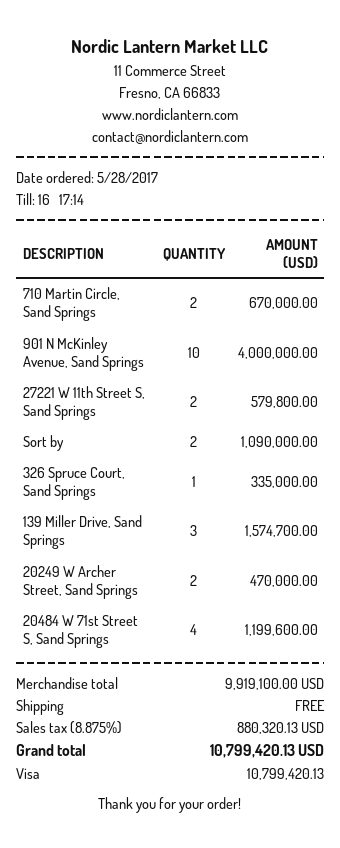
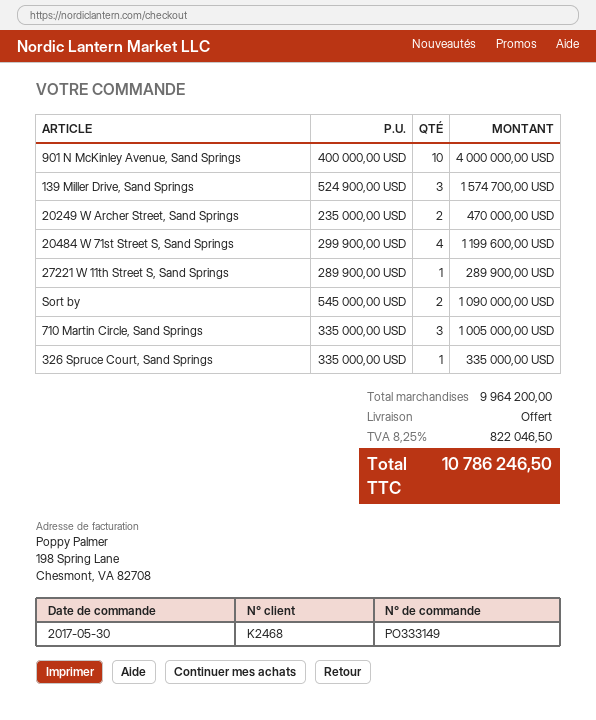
order date: 2017-05-28 -> 2017-05-30
710 Martin Circle, Sand Springs: 2 for 670000.00 -> 3 for 1005000.00
27221 W 11th Street S, Sand Springs: 2 for 579800.00 -> 1 for 289900.00
subtotal: 9919100.00 -> 9964200.00
tax: 8.875% = 880320.13 -> 8.25% = 822046.50
total: 10799420.13 -> 10786246.50

